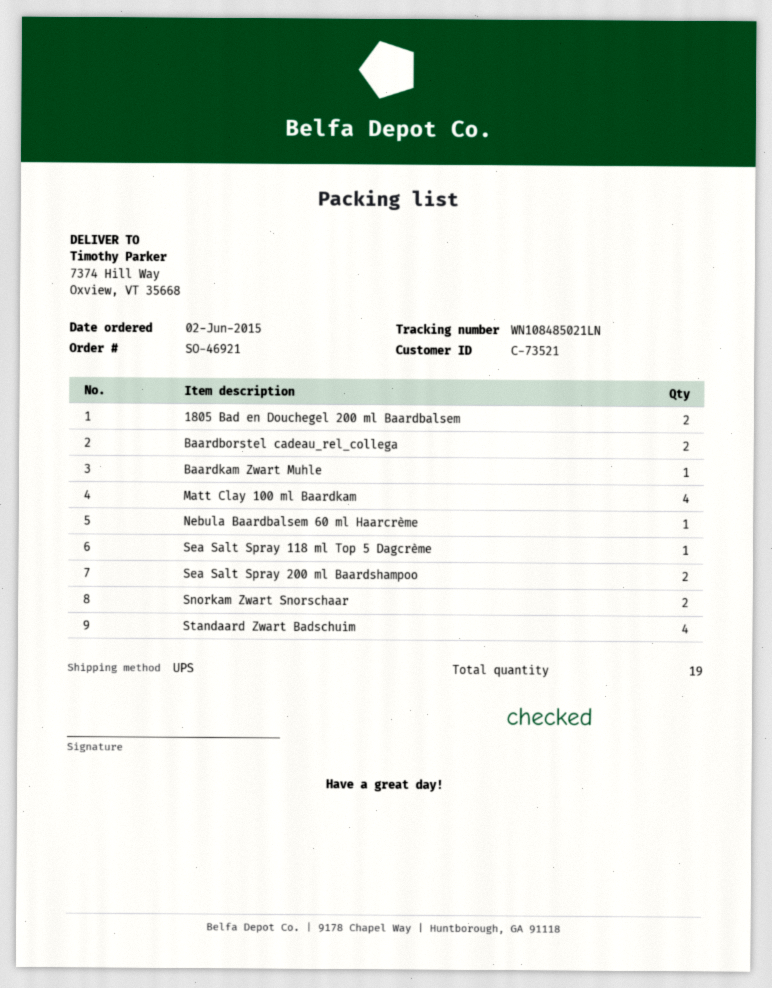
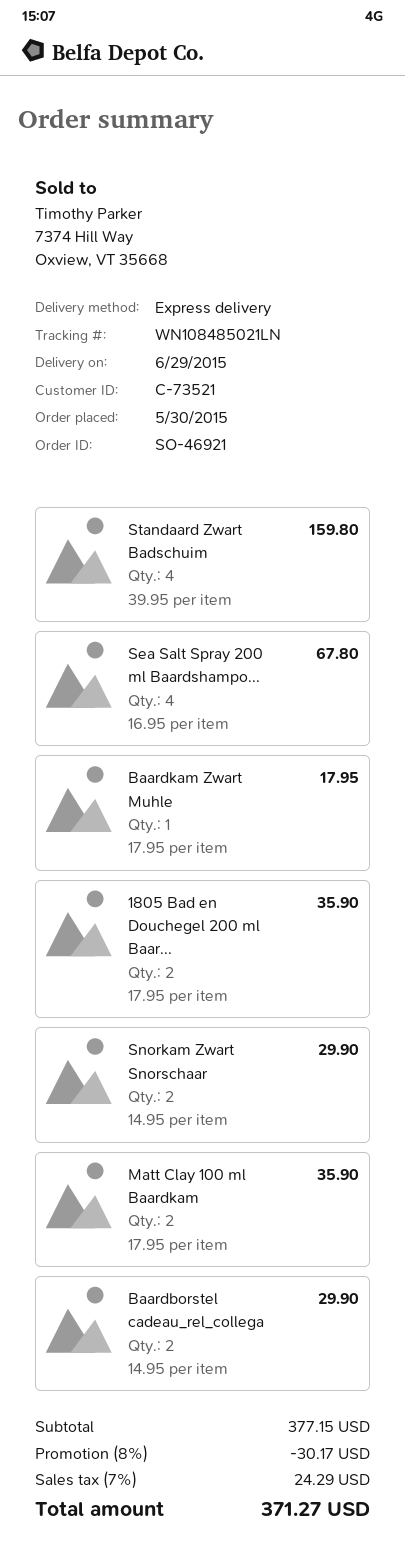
order date: 2015-06-02 -> 2015-05-30
shipping method: UPS -> express
Matt Clay 100 ml Baardkam: 4 -> 2
Nebula Baardbalsem 60 ml Haarcrème: 1 -> none
Sea Salt Spray 118 ml Top 5 Dagcrème: 1 -> none
Sea Salt Spray 200 ml Baardshampoo: 2 -> 4

